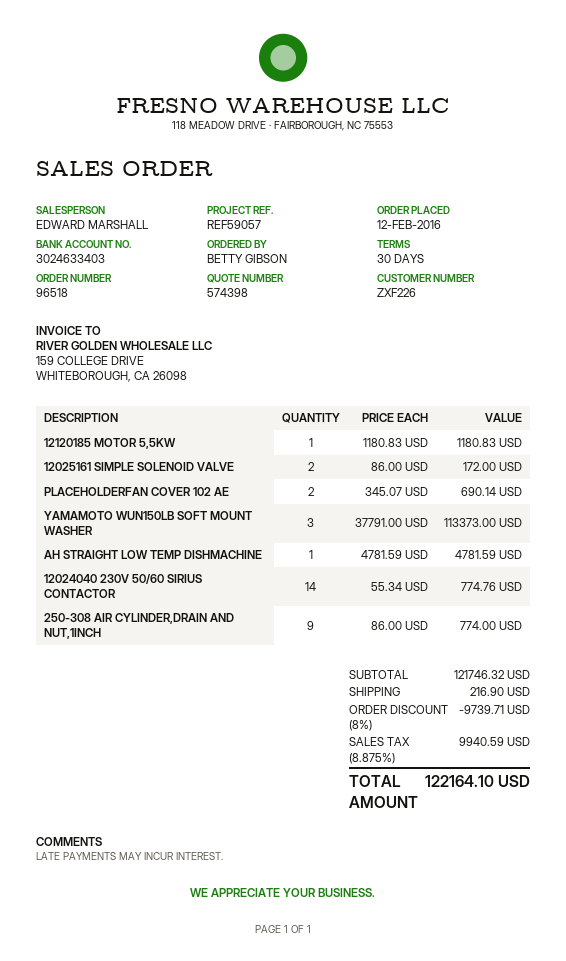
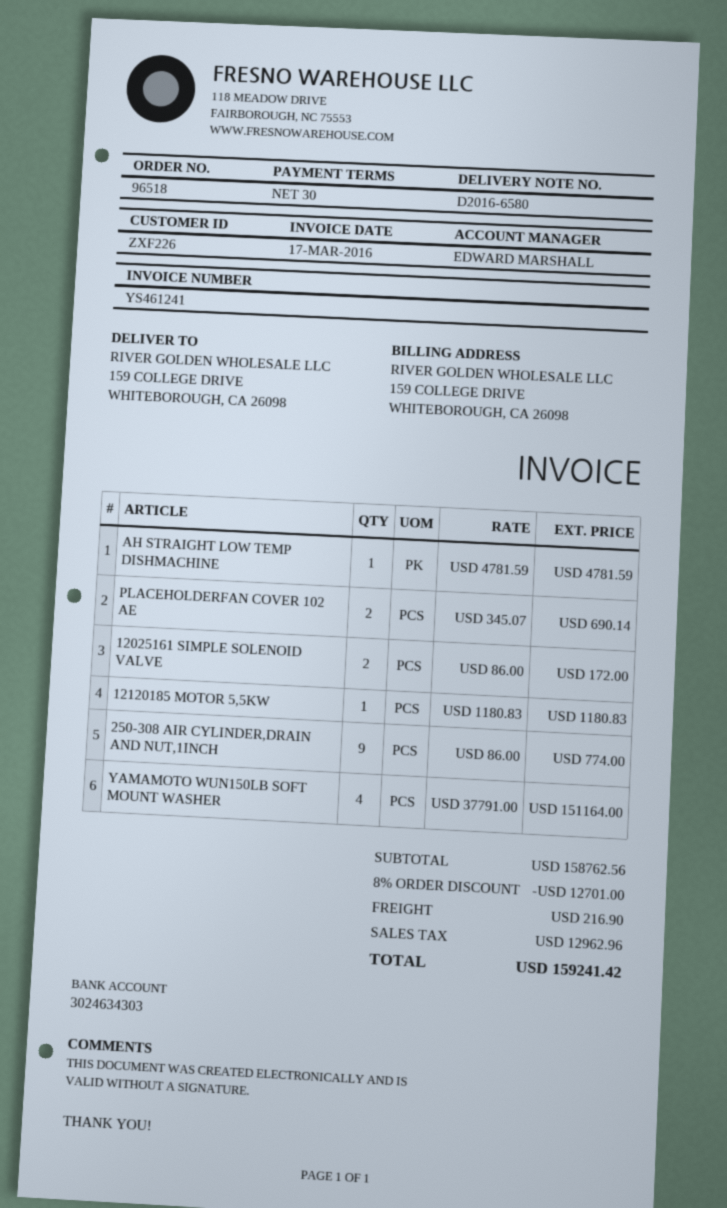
bank account: 3024633403 -> 3024634303
YAMAMOTO WUN150LB SOFT MOUNT WASHER: 3 x 37791.00 = 113373.00 -> 4 x 37791.00 = 151164.00
12024040 230V 50/60 SIRIUS CONTACTOR: 14 x 55.34 = 774.76 -> none
subtotal: 121746.32 -> 158762.56
discount: 8% = 9739.71 -> 8% = 12701.00
tax: 9940.59 -> 12962.96
total: 122164.10 -> 159241.42

